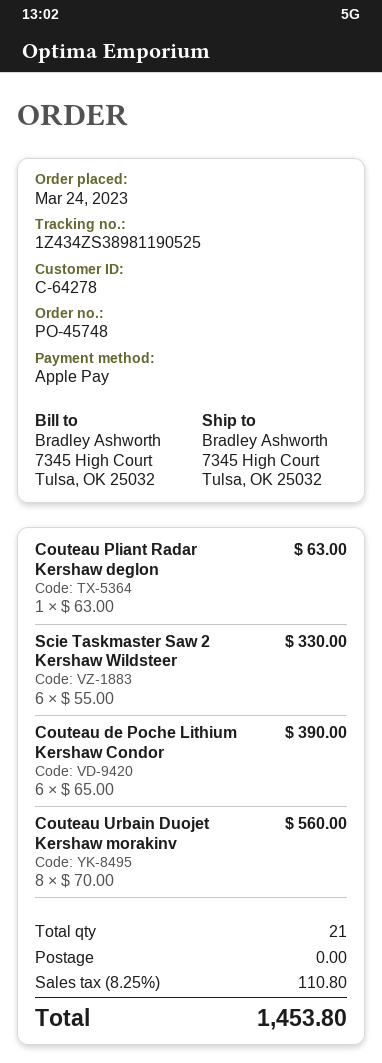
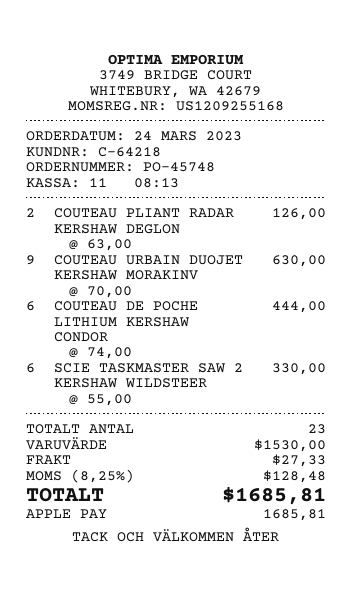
customer number: C-64278 -> C-64218
Couteau Pliant Radar Kershaw deglon: 1 x 63.00 = 63.00 -> 2 x 63.00 = 126.00
Couteau de Poche Lithium Kershaw Condor: 6 x 65.00 = 390.00 -> 6 x 74.00 = 444.00
Couteau Urbain Duojet Kershaw morakinv: 8 x 70.00 = 560.00 -> 9 x 70.00 = 630.00
total quantity: 21 -> 23
shipping: 0.00 -> 27.33
tax: 8.25% = 110.80 -> 8.25% = 128.48
total: 1453.80 -> 1685.81

